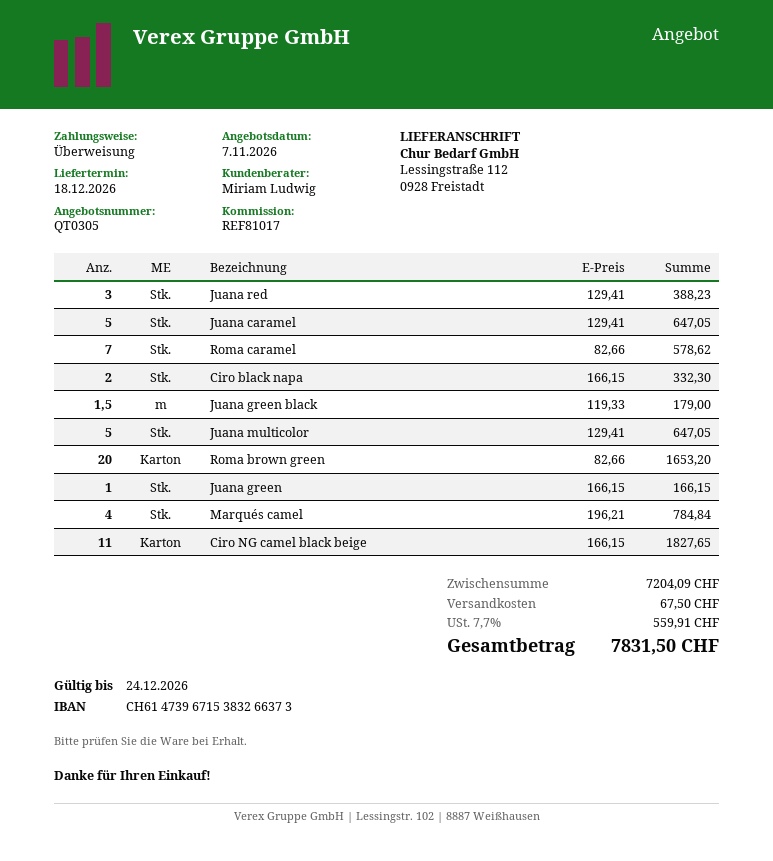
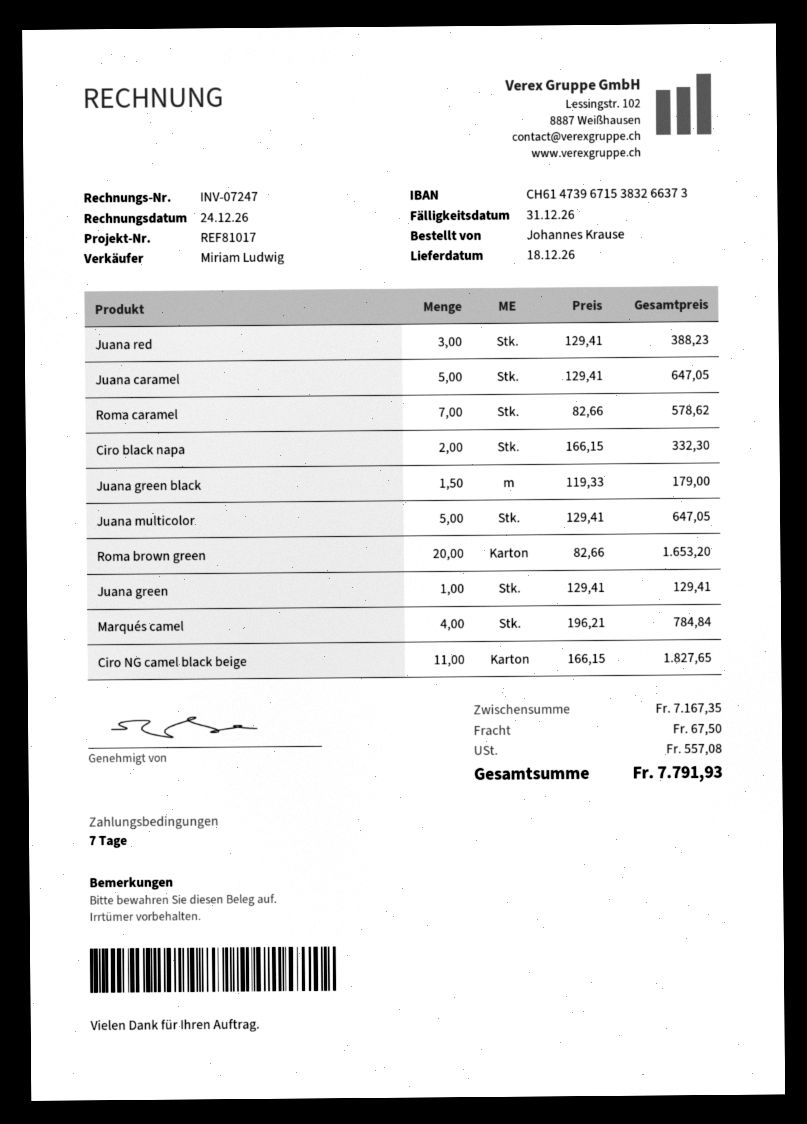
Juana green: 1 x 166.15 = 166.15 -> 1 x 129.41 = 129.41
subtotal: 7204.09 -> 7167.35
tax: 559.91 -> 557.08
total: 7831.50 -> 7791.93

